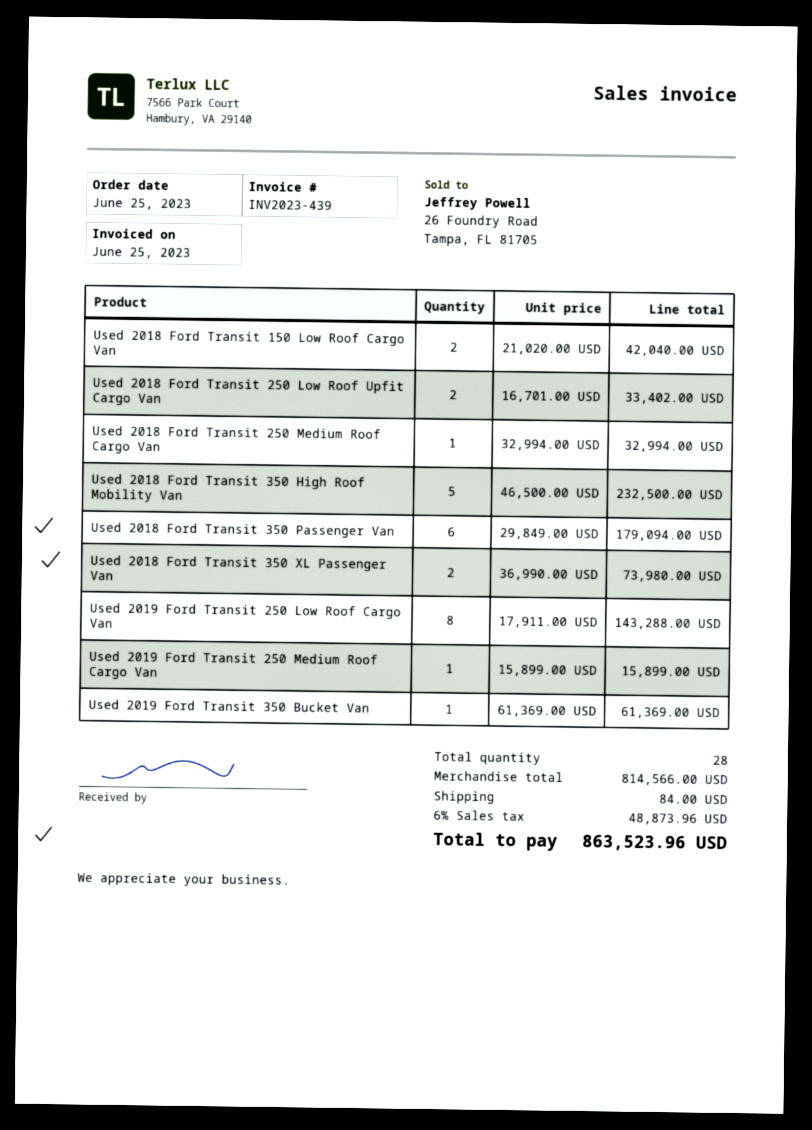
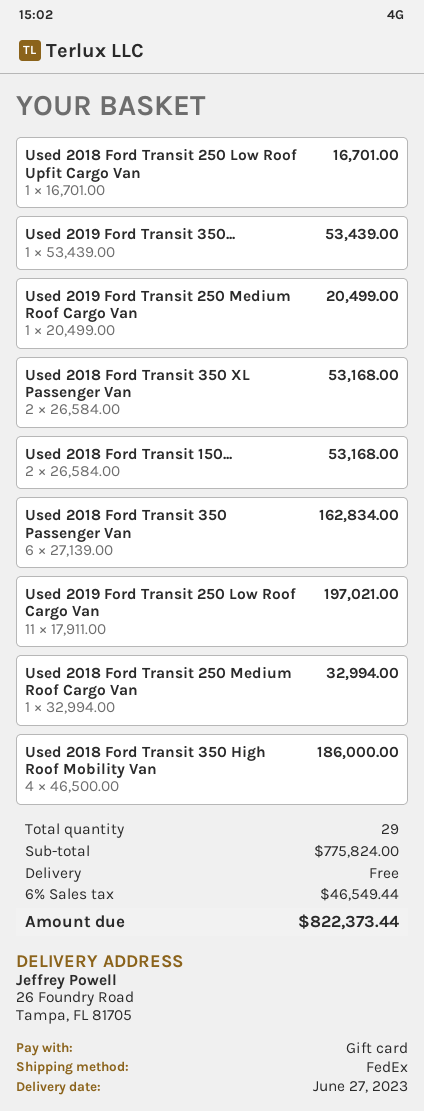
Used 2018 Ford Transit 150 Low Roof Cargo Van: 2 x 21020.00 = 42040.00 -> 2 x 26584.00 = 53168.00
Used 2018 Ford Transit 250 Low Roof Upfit Cargo Van: 2 x 16701.00 = 33402.00 -> 1 x 16701.00 = 16701.00
Used 2018 Ford Transit 350 High Roof Mobility Van: 5 x 46500.00 = 232500.00 -> 4 x 46500.00 = 186000.00
Used 2018 Ford Transit 350 Passenger Van: 6 x 29849.00 = 179094.00 -> 6 x 27139.00 = 162834.00
Used 2018 Ford Transit 350 XL Passenger Van: 2 x 36990.00 = 73980.00 -> 2 x 26584.00 = 53168.00
Used 2019 Ford Transit 250 Low Roof Cargo Van: 8 x 17911.00 = 143288.00 -> 11 x 17911.00 = 197021.00
Used 2019 Ford Transit 250 Medium Roof Cargo Van: 1 x 15899.00 = 15899.00 -> 1 x 20499.00 = 20499.00
Used 2019 Ford Transit 350 Bucket Van: 1 x 61369.00 = 61369.00 -> 1 x 53439.00 = 53439.00
total quantity: 28 -> 29
subtotal: 814566.00 -> 775824.00
shipping: 84.00 -> 0.00
tax: 6% = 48873.96 -> 6% = 46549.44
total: 863523.96 -> 822373.44

